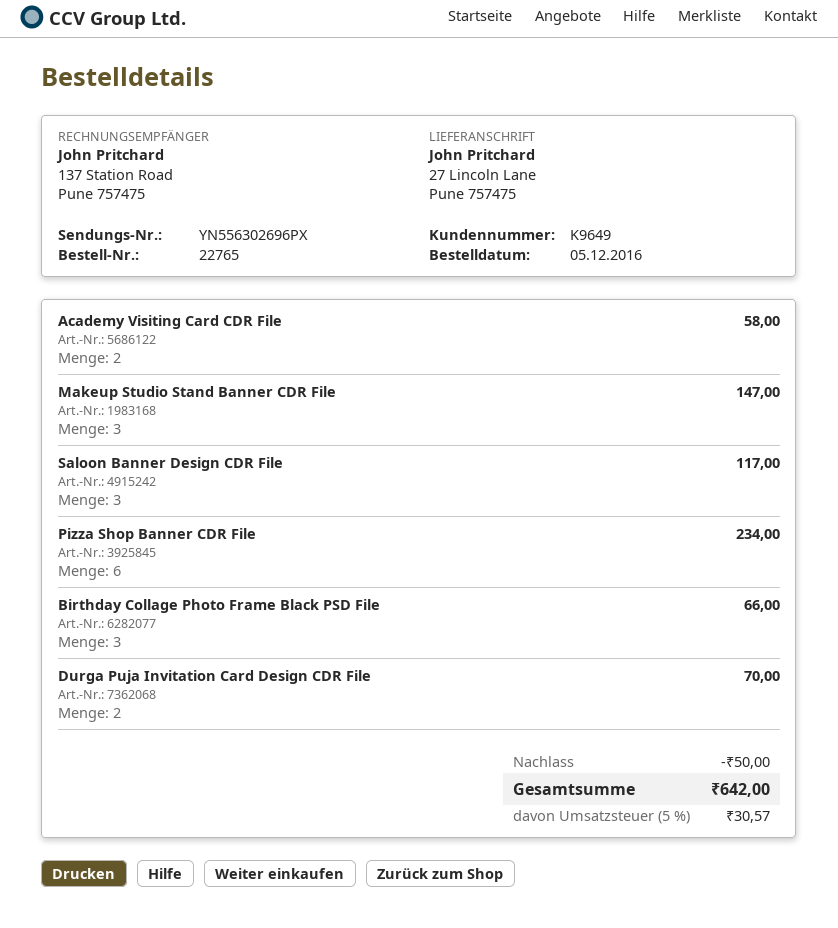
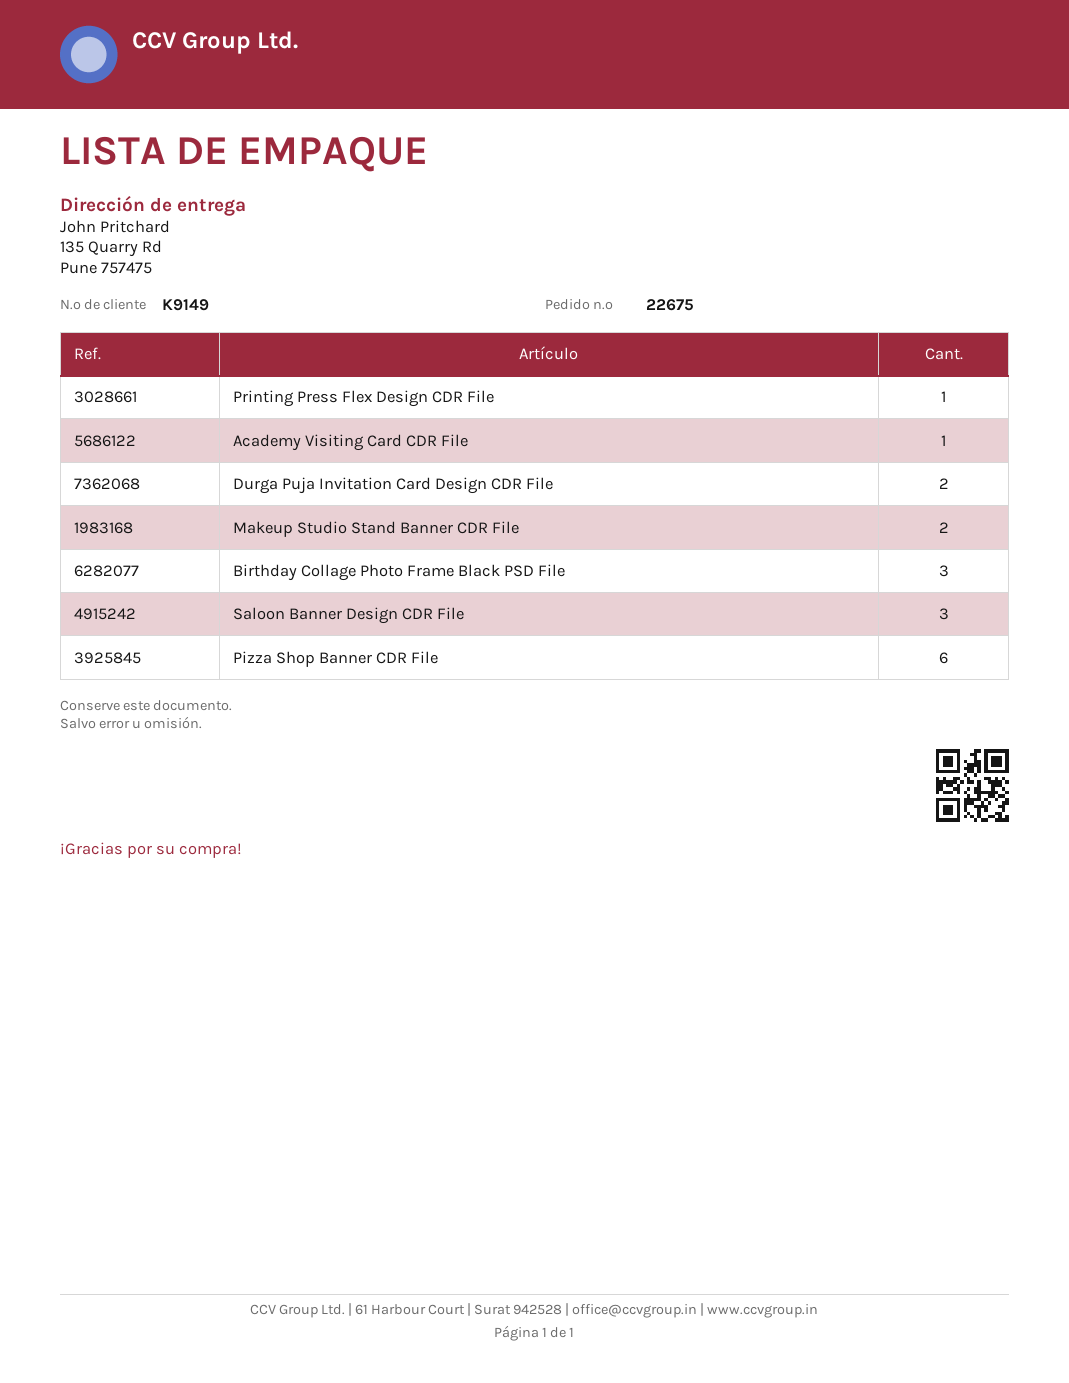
order number: 22765 -> 22675
customer number: K9649 -> K9149
ship to: 27 Lincoln Lane, Pune 757475 -> 135 Quarry Rd, Pune 757475
Academy Visiting Card CDR File: 2 -> 1
Makeup Studio Stand Banner CDR File: 3 -> 2
Printing Press Flex Design CDR File: none -> 1

